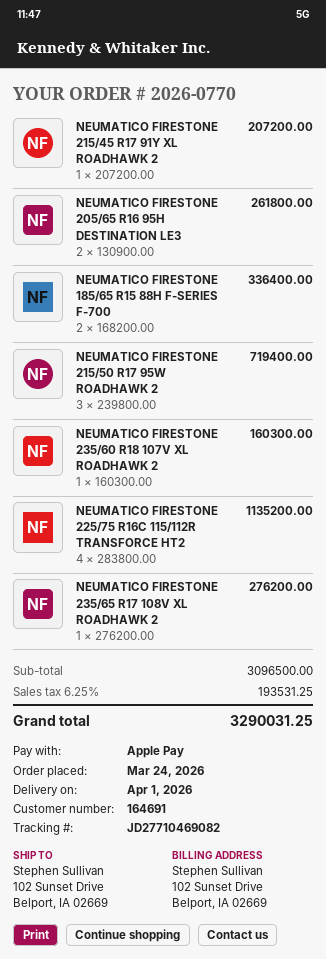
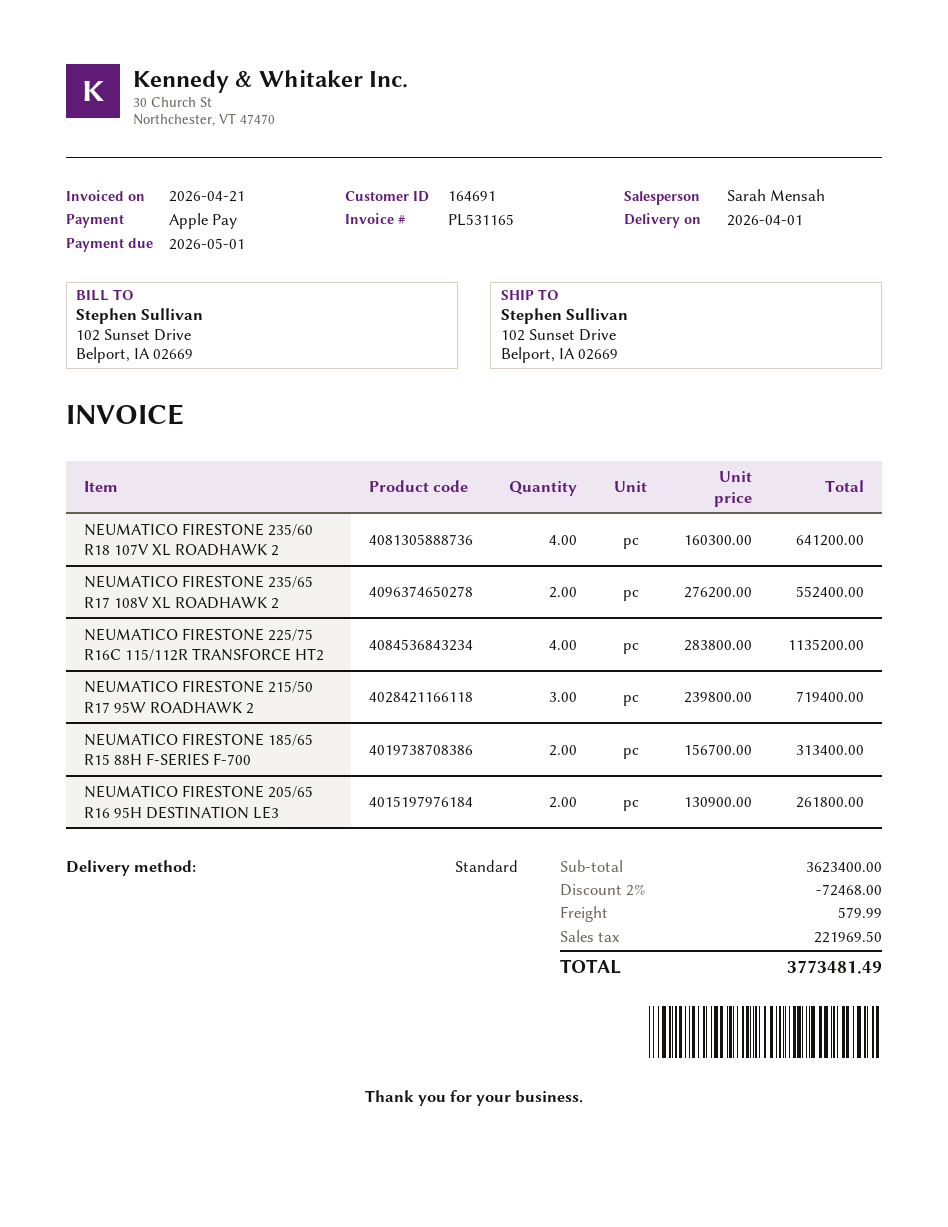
NEUMATICO FIRESTONE 215/45 R17 91Y XL ROADHAWK 2: 1 x 207200.00 = 207200.00 -> none
NEUMATICO FIRESTONE 185/65 R15 88H F-SERIES F-700: 2 x 168200.00 = 336400.00 -> 2 x 156700.00 = 313400.00
NEUMATICO FIRESTONE 235/60 R18 107V XL ROADHAWK 2: 1 x 160300.00 = 160300.00 -> 4 x 160300.00 = 641200.00
NEUMATICO FIRESTONE 235/65 R17 108V XL ROADHAWK 2: 1 x 276200.00 = 276200.00 -> 2 x 276200.00 = 552400.00
subtotal: 3096500.00 -> 3623400.00
discount: none -> 2% = 72468.00
shipping: none -> 579.99
tax: 193531.25 -> 221969.50
total: 3290031.25 -> 3773481.49

